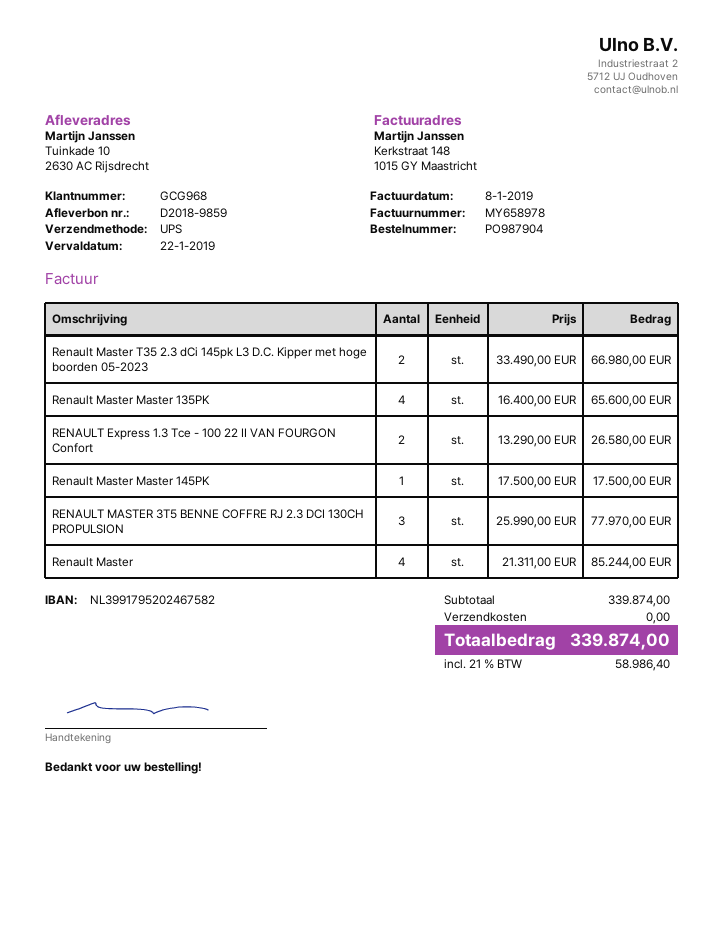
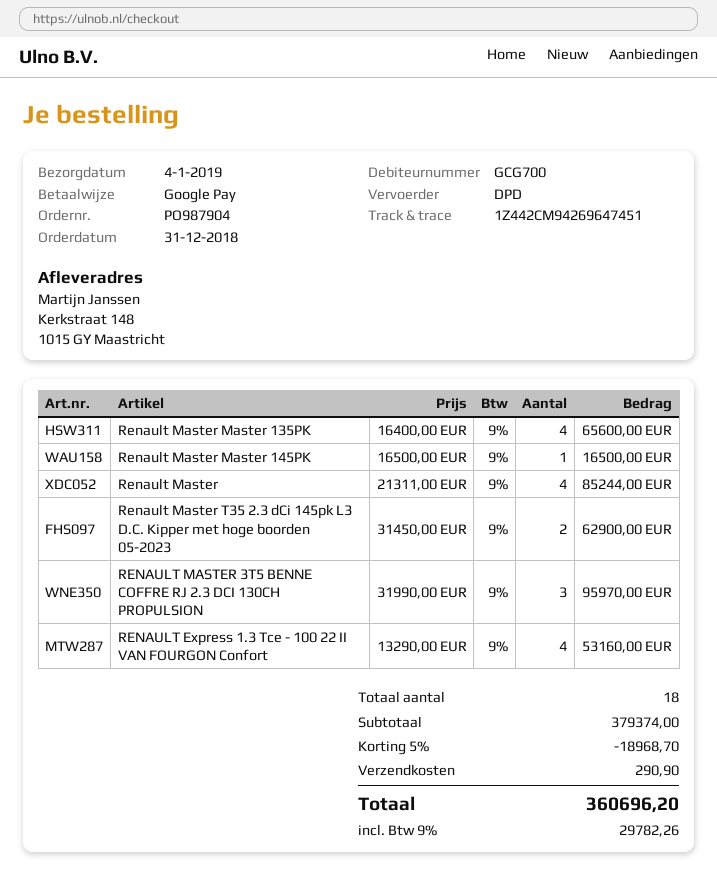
customer number: GCG968 -> GCG700
shipping method: UPS -> DPD
ship to: Tuinkade 10, 2630 AC Rijsdrecht -> Kerkstraat 148, 1015 GY Maastricht
Renault Master T35 2.3 dCi 145pk L3 D.C. Kipper met hoge boorden 05-2023: 2 x 33490.00 = 66980.00 -> 2 x 31450.00 = 62900.00
RENAULT Express 1.3 Tce - 100 22 II VAN FOURGON Confort: 2 x 13290.00 = 26580.00 -> 4 x 13290.00 = 53160.00
Renault Master Master 145PK: 1 x 17500.00 = 17500.00 -> 1 x 16500.00 = 16500.00
RENAULT MASTER 3T5 BENNE COFFRE RJ 2.3 DCI 130CH PROPULSION: 3 x 25990.00 = 77970.00 -> 3 x 31990.00 = 95970.00
subtotal: 339874.00 -> 379374.00
discount: none -> 5% = 18968.70
shipping: 0.00 -> 290.90
tax: 21% = 58986.40 -> 9% = 29782.26
total: 339874.00 -> 360696.20

